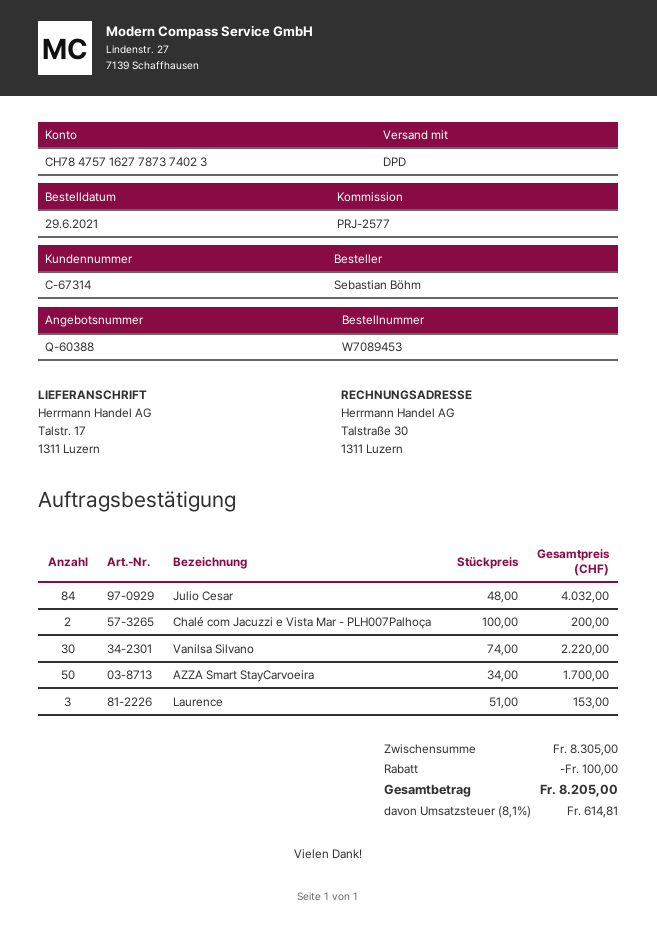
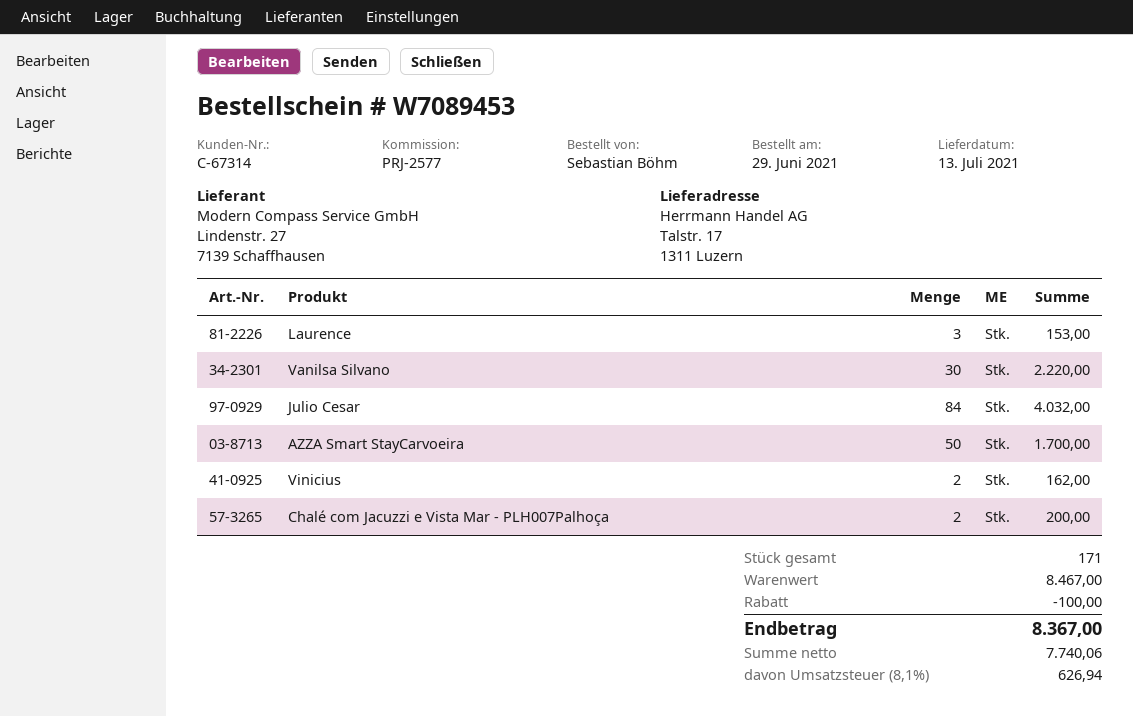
Vinicius: none -> 2 for 162.00
subtotal: 8305.00 -> 8467.00
tax: 8.1% = 614.81 -> 8.1% = 626.94
total: 8205.00 -> 8367.00

